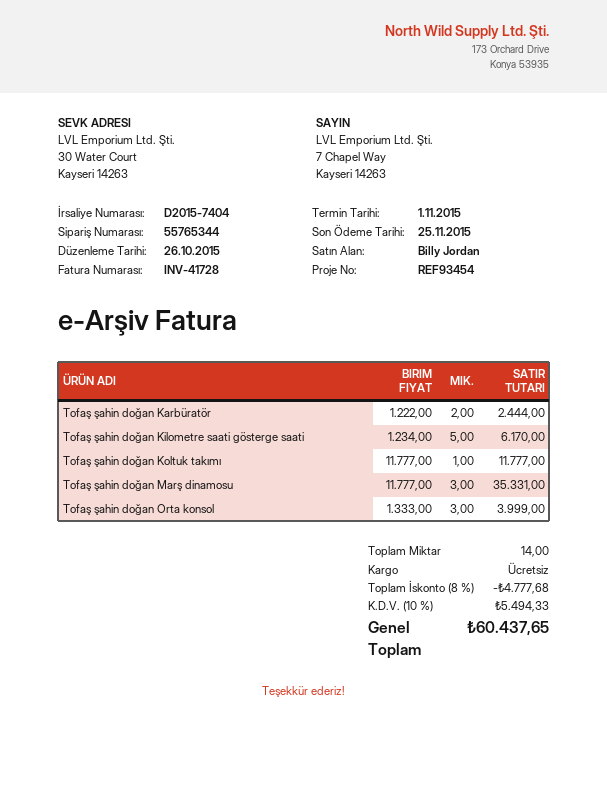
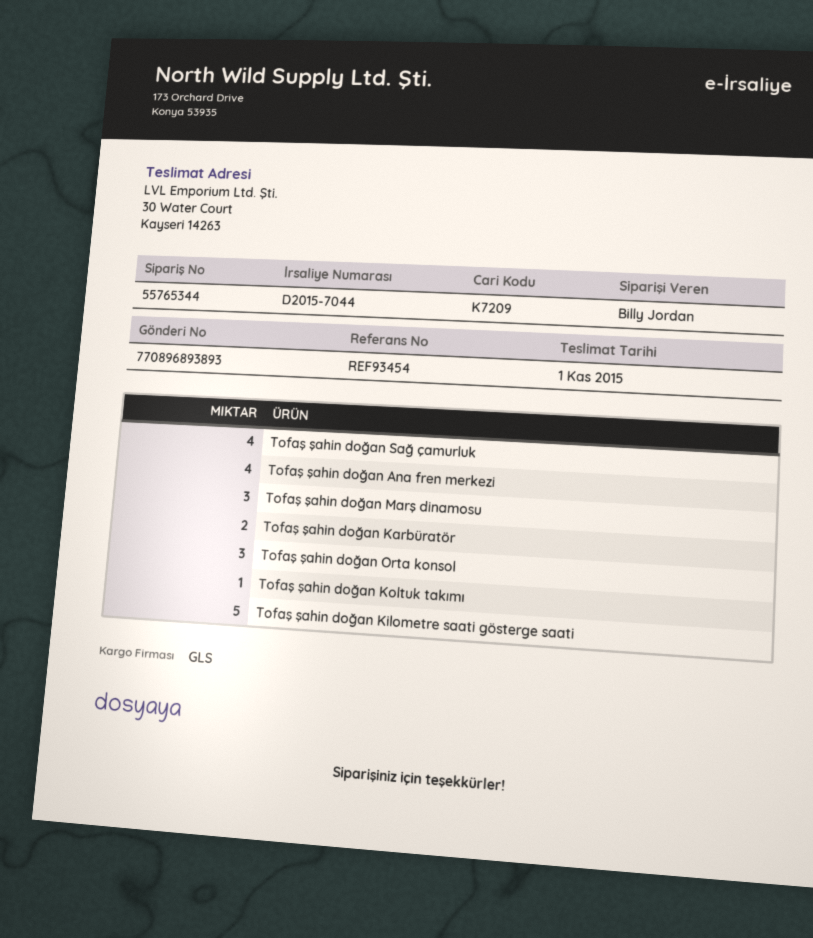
delivery note number: D2015-7404 -> D2015-7044
Tofaş şahin doğan Sağ çamurluk: none -> 4
Tofaş şahin doğan Ana fren merkezi: none -> 4

